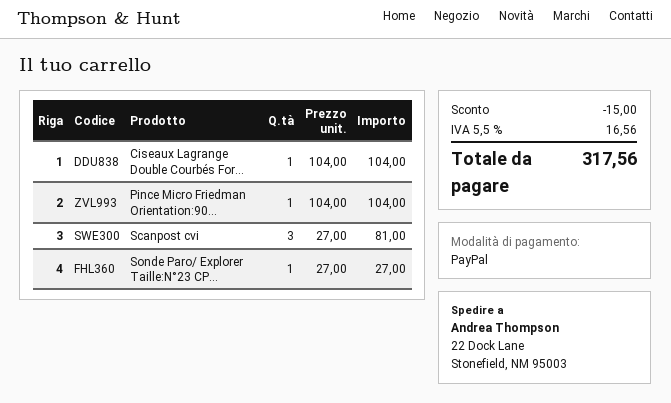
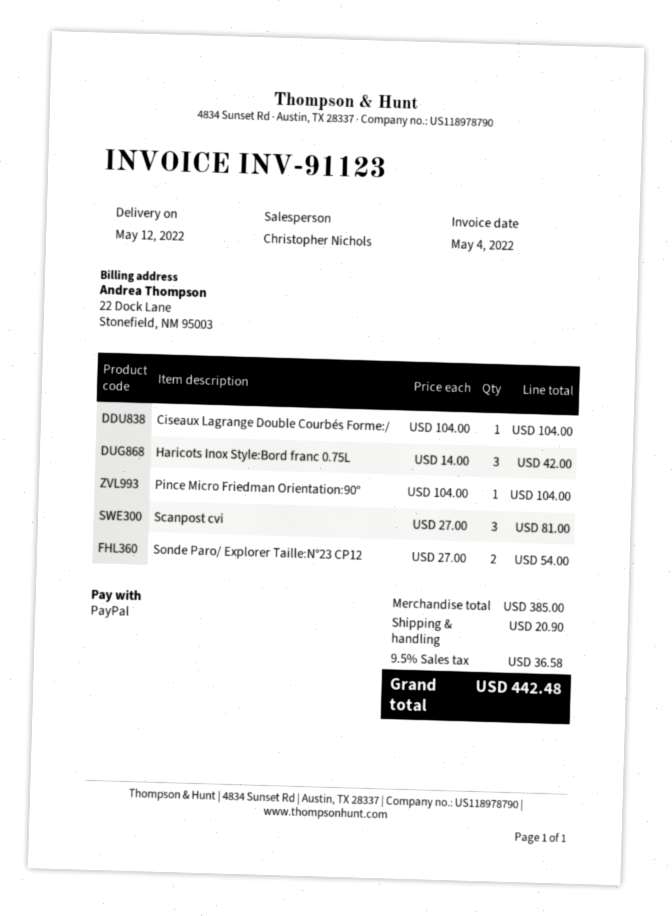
Sonde Paro/ Explorer Taille:N°23 CP...: 1 x 27.00 = 27.00 -> 2 x 27.00 = 54.00
Haricots Inox Style:Bord franc 0.75L: none -> 3 x 14.00 = 42.00
discount: 15.00 -> none
shipping: none -> 20.90
tax: 5.5% = 16.56 -> 9.5% = 36.58
total: 317.56 -> 442.48

